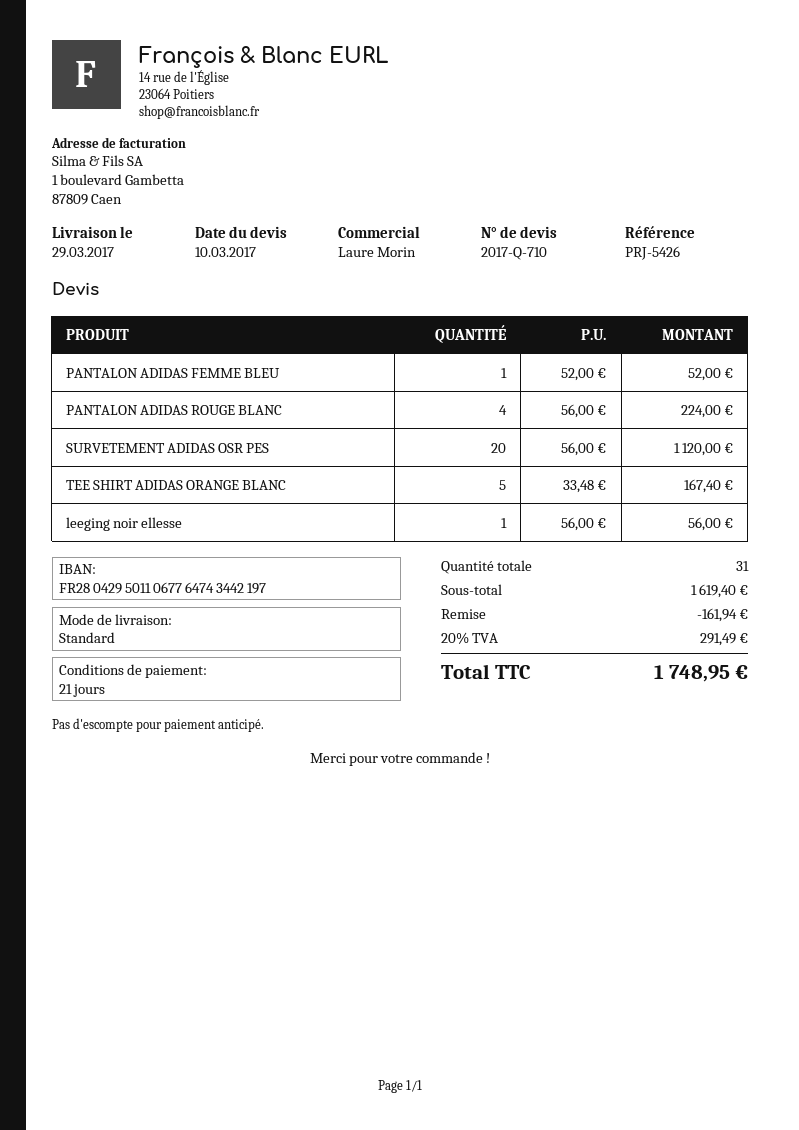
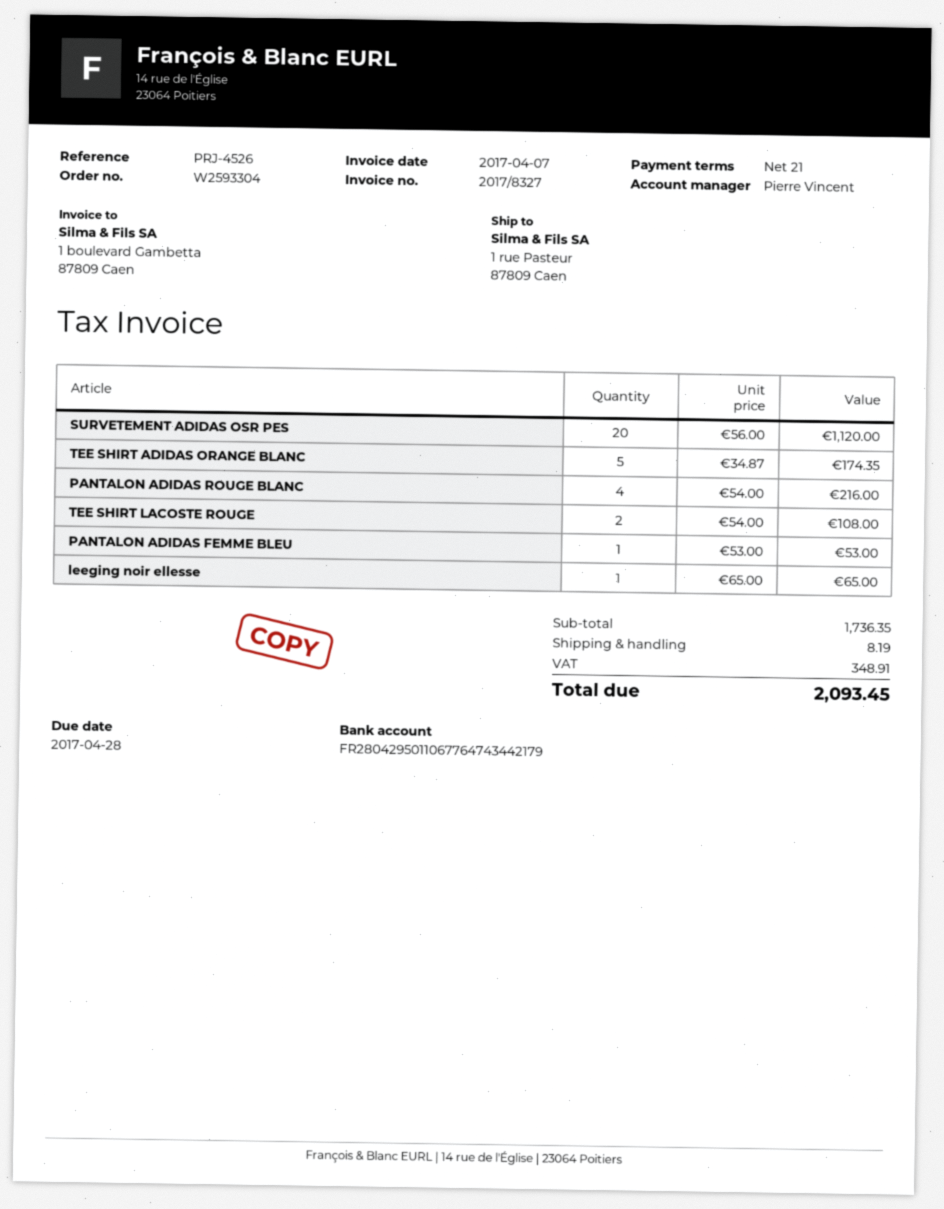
reference: PRJ-5426 -> PRJ-4526
sales rep: Laure Morin -> Pierre Vincent
bank account: FR2804295011067764743442197 -> FR2804295011067764743442179
PANTALON ADIDAS FEMME BLEU: 1 x 52.00 = 52.00 -> 1 x 53.00 = 53.00
PANTALON ADIDAS ROUGE BLANC: 4 x 56.00 = 224.00 -> 4 x 54.00 = 216.00
TEE SHIRT ADIDAS ORANGE BLANC: 5 x 33.48 = 167.40 -> 5 x 34.87 = 174.35
leeging noir ellesse: 1 x 56.00 = 56.00 -> 1 x 65.00 = 65.00
TEE SHIRT LACOSTE ROUGE: none -> 2 x 54.00 = 108.00
subtotal: 1619.40 -> 1736.35
discount: 161.94 -> none
shipping: none -> 8.19
tax: 291.49 -> 348.91
total: 1748.95 -> 2093.45

